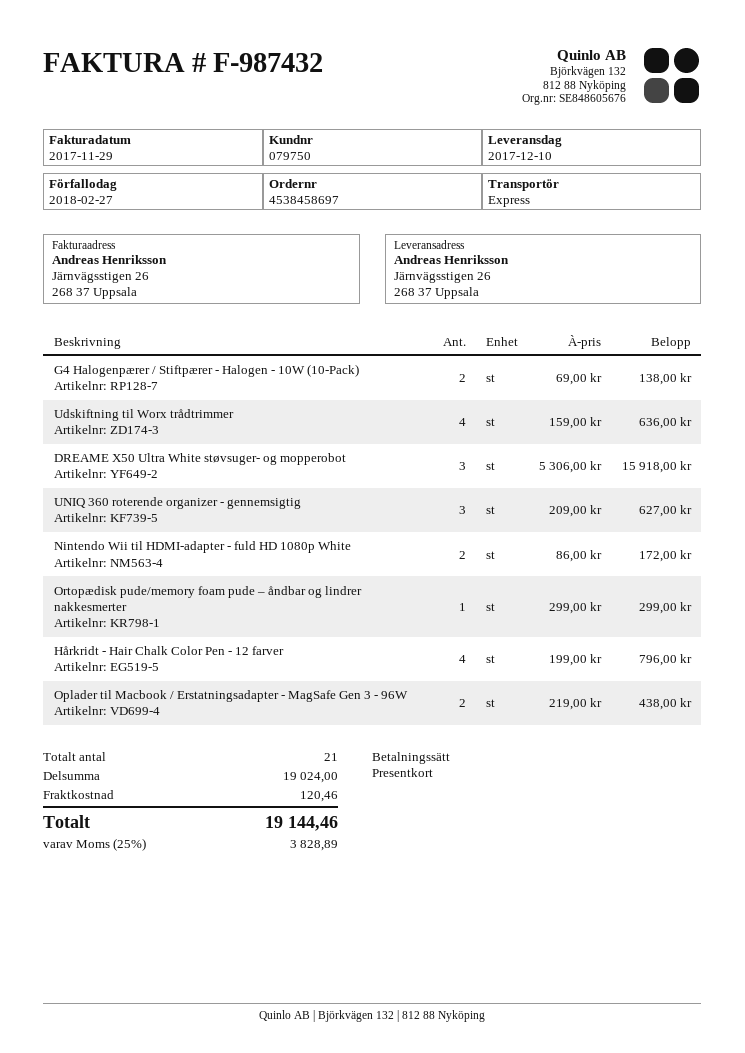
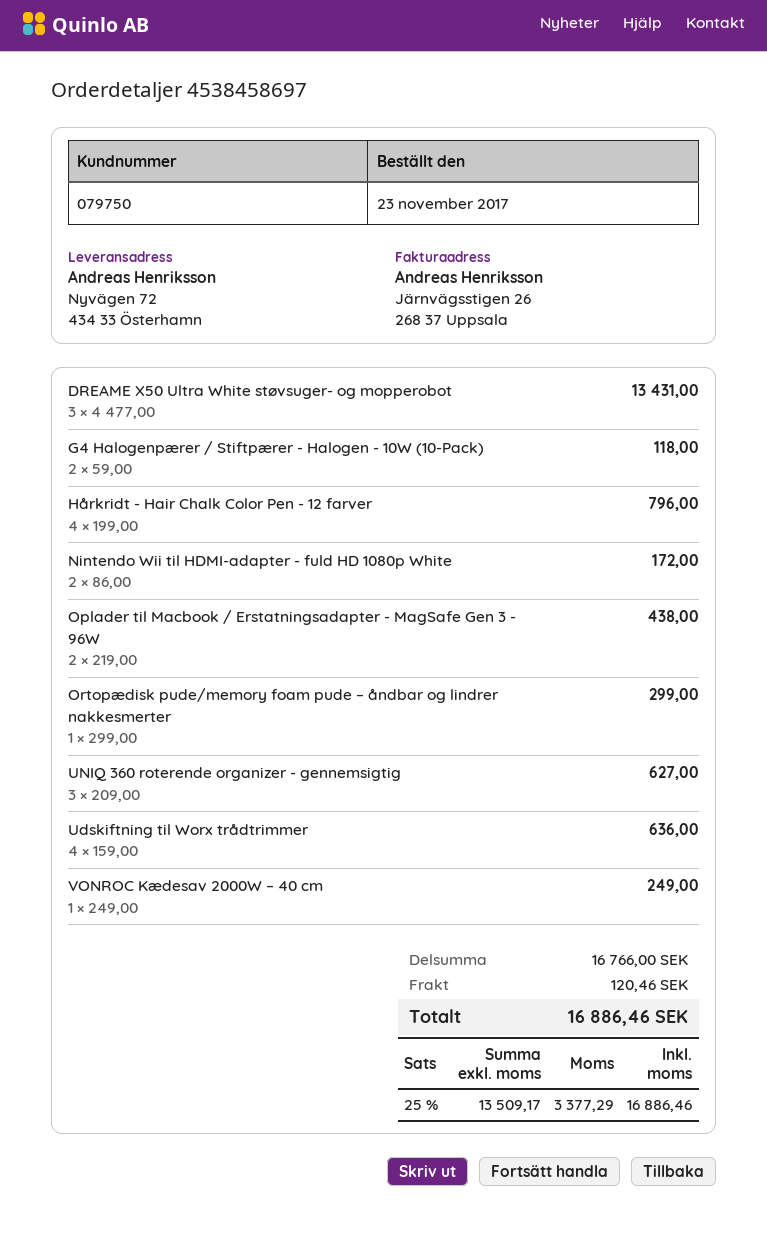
ship to: Järnvägsstigen 26, 268 37 Uppsala -> Nyvägen 72, 434 33 Österhamn
G4 Halogenpærer / Stiftpærer - Halogen - 10W (10-Pack): 2 x 69.00 = 138.00 -> 2 x 59.00 = 118.00
DREAME X50 Ultra White støvsuger- og mopperobot: 3 x 5306.00 = 15918.00 -> 3 x 4477.00 = 13431.00
VONROC Kædesav 2000W – 40 cm: none -> 1 x 249.00 = 249.00
subtotal: 19024.00 -> 16766.00
tax: 25% = 3828.89 -> 25% = 3377.29
total: 19144.46 -> 16886.46

